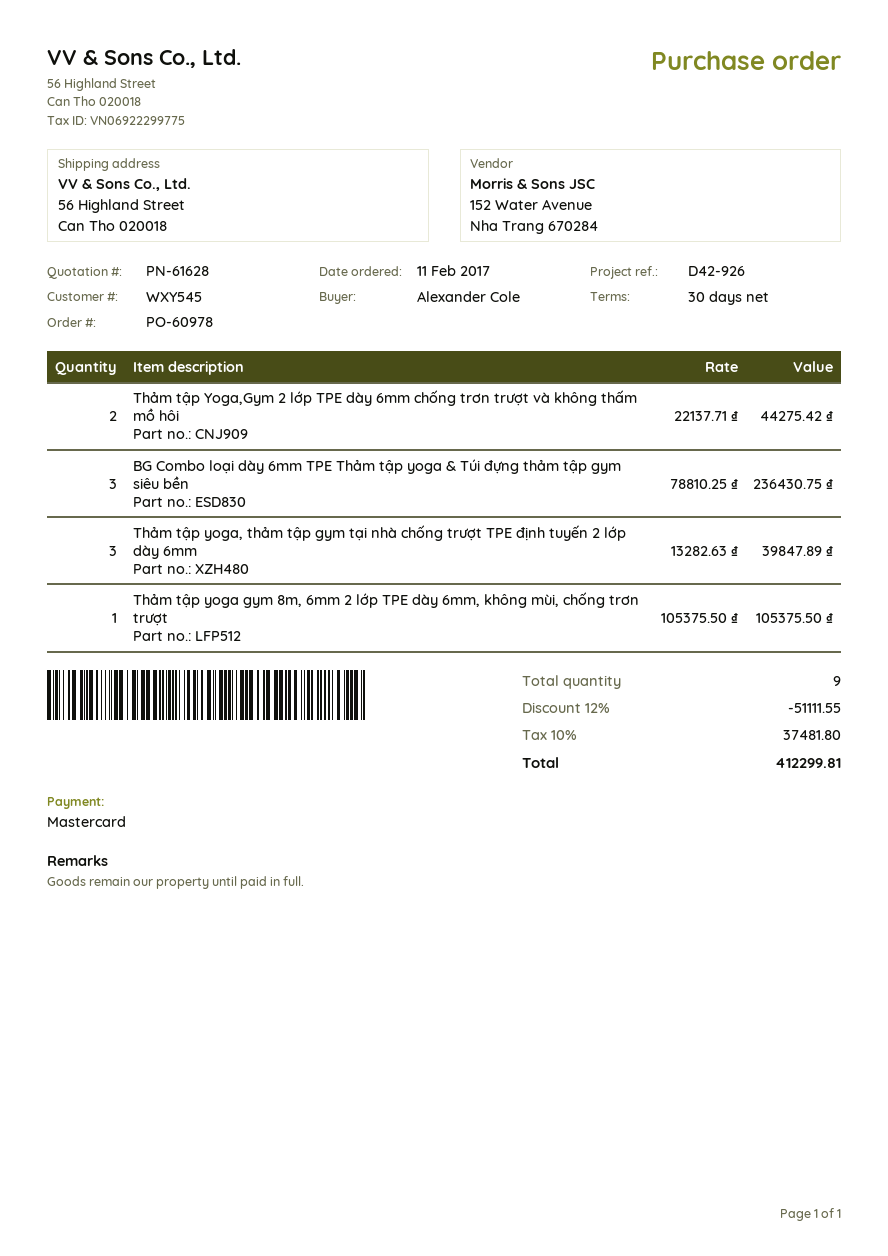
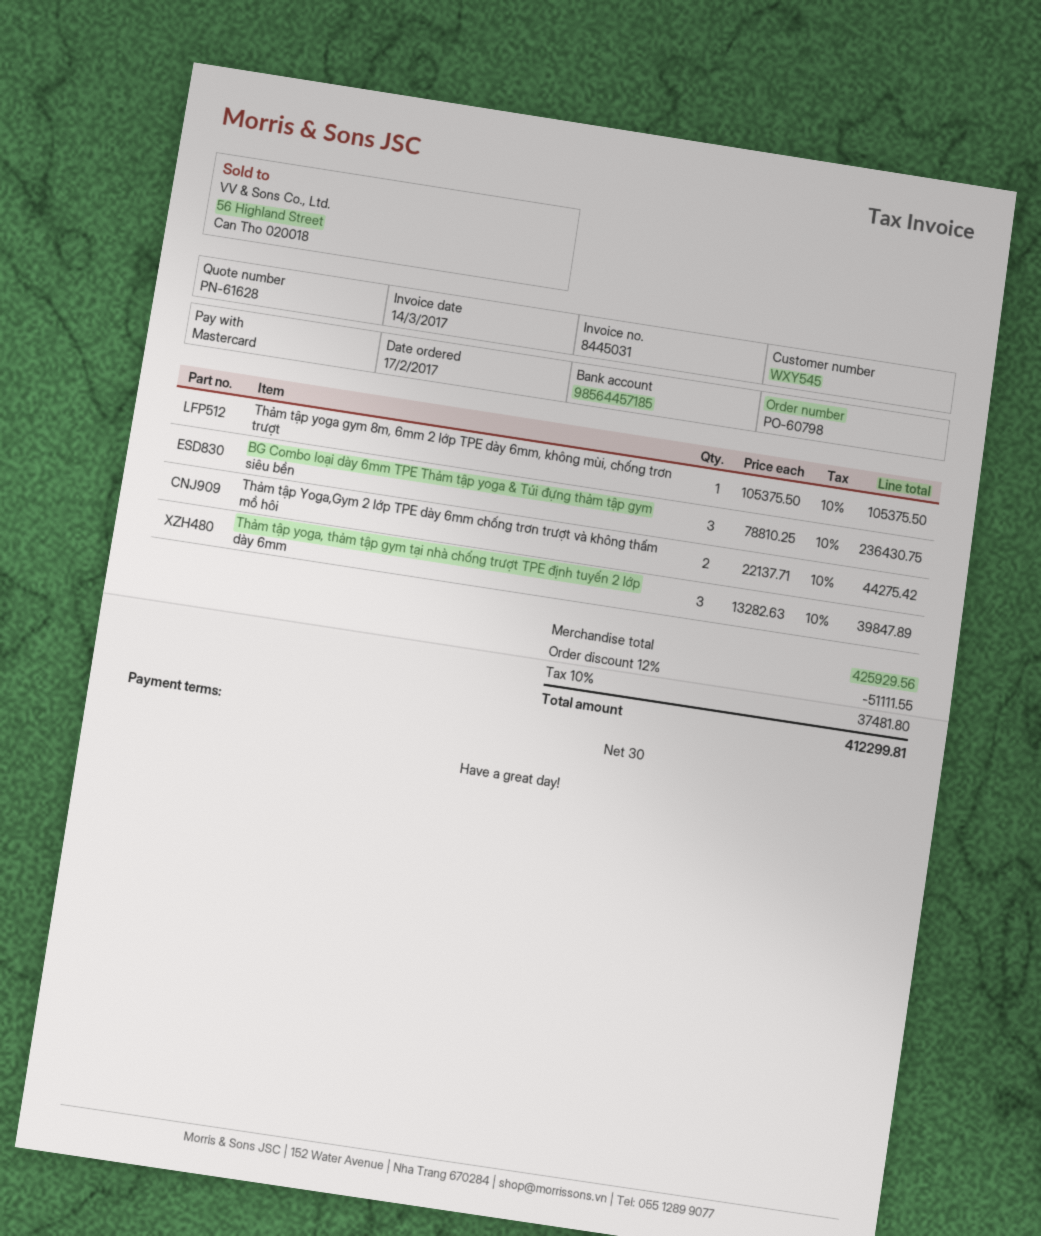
order number: PO-60978 -> PO-60798
order date: 2017-02-11 -> 2017-02-17

